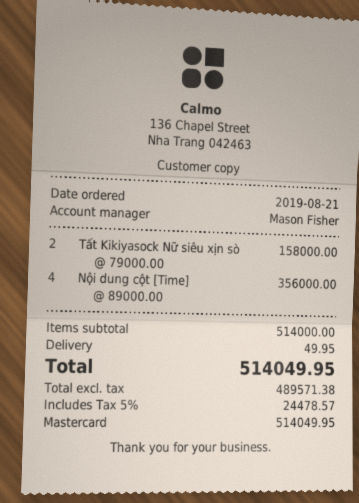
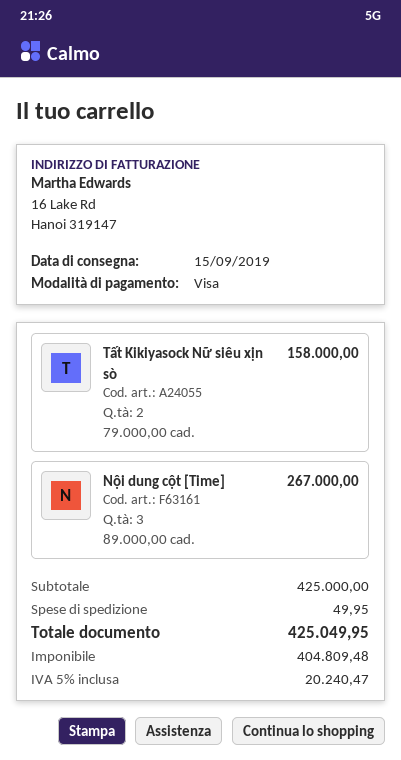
payment method: Mastercard -> Visa
Nội dung cột [Time]: 4 x 89000.00 = 356000.00 -> 3 x 89000.00 = 267000.00
subtotal: 514000.00 -> 425000.00
net: 489571.38 -> 404809.48
tax: 5% = 24478.57 -> 5% = 20240.47
total: 514049.95 -> 425049.95

